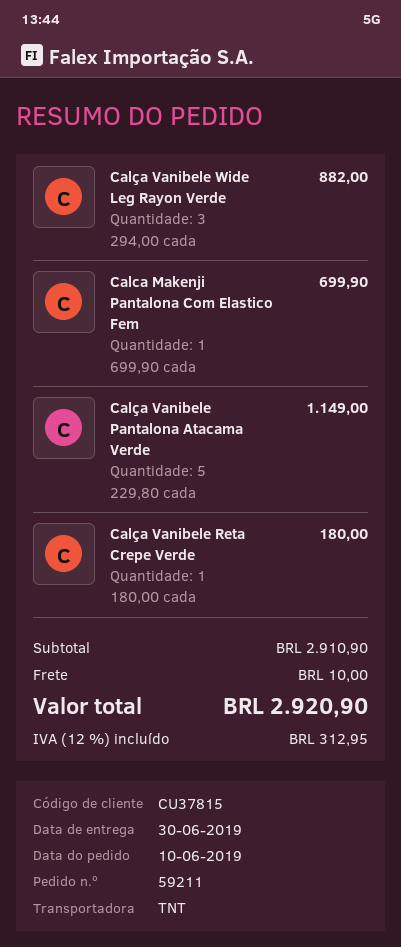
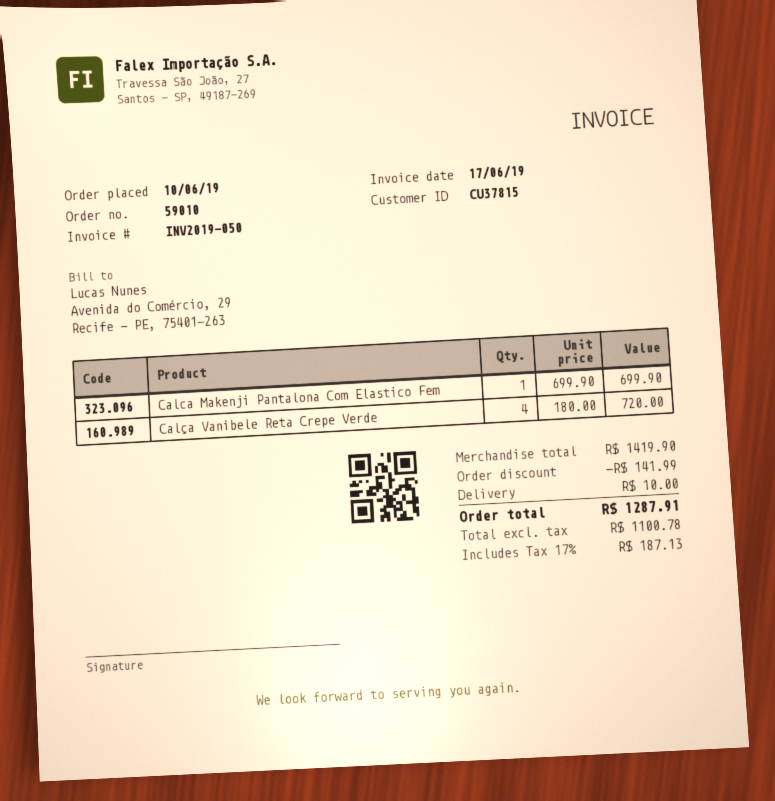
order number: 59211 -> 59010
Calça Vanibele Wide Leg Rayon Verde: 3 x 294.00 = 882.00 -> none
Calça Vanibele Pantalona Atacama Verde: 5 x 229.80 = 1149.00 -> none
Calça Vanibele Reta Crepe Verde: 1 x 180.00 = 180.00 -> 4 x 180.00 = 720.00
subtotal: 2910.90 -> 1419.90
discount: none -> 141.99
tax: 12% = 312.95 -> 17% = 187.13
total: 2920.90 -> 1287.91

